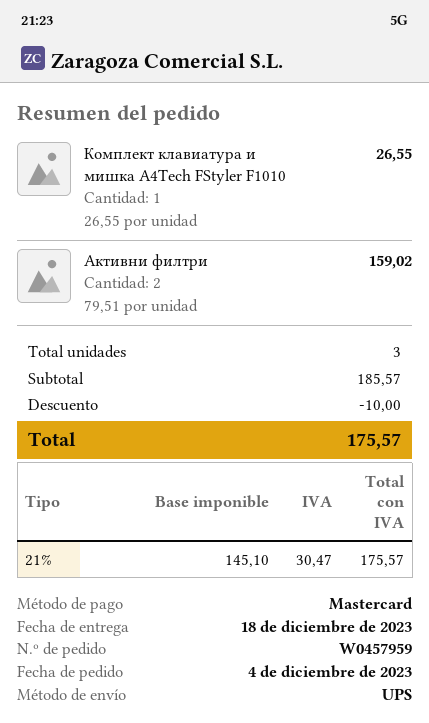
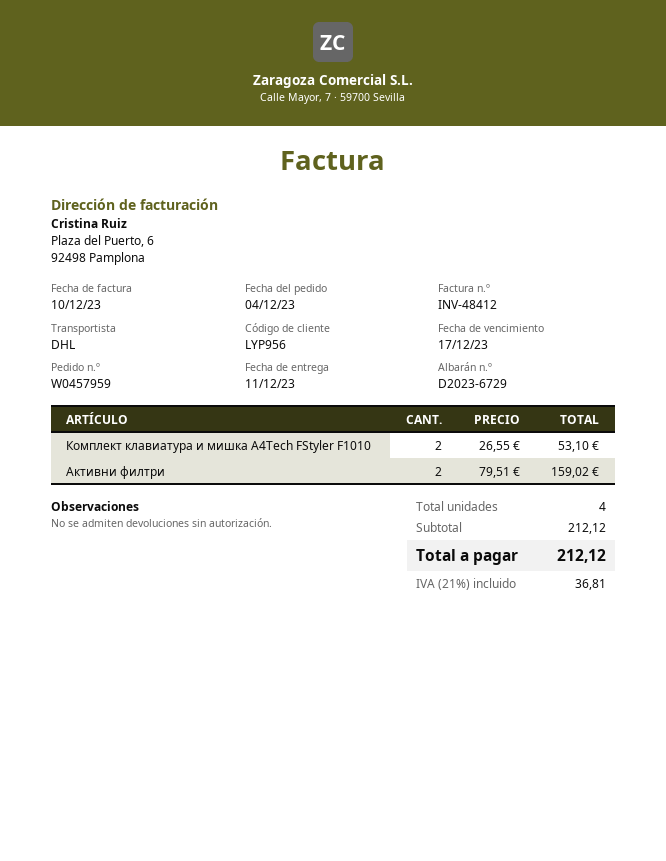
delivery date: 2023-12-18 -> 2023-12-11
shipping method: UPS -> DHL
Комплект клавиатура и мишка A4Tech FStyler F1010: 1 x 26.55 = 26.55 -> 2 x 26.55 = 53.10
total quantity: 3 -> 4
subtotal: 185.57 -> 212.12
discount: 10.00 -> none
tax: 21% = 30.47 -> 21% = 36.81
total: 175.57 -> 212.12

